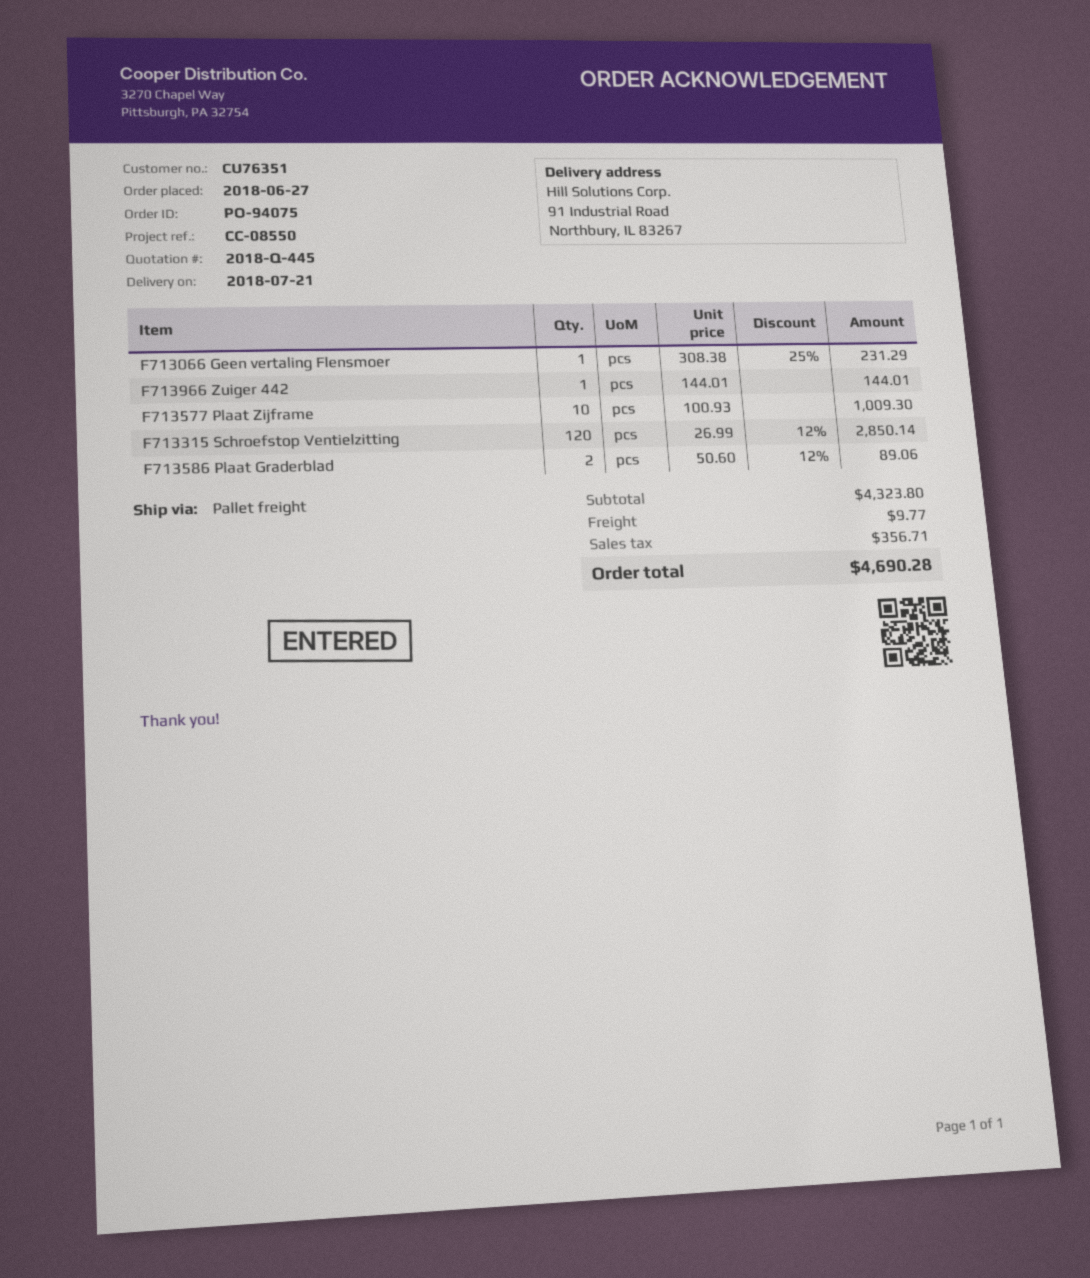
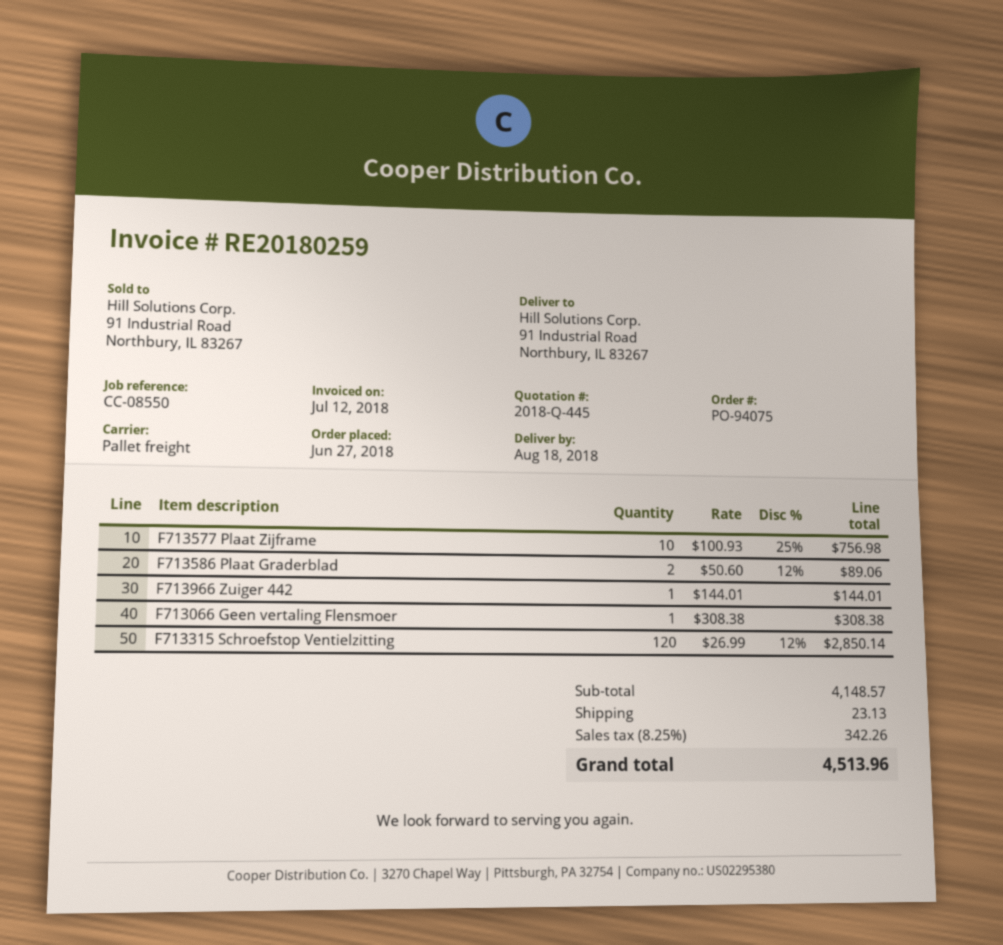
delivery date: 2018-07-21 -> 2018-08-18
F713066 Geen vertaling Flensmoer: 1 x 308.38 - 25% = 231.29 -> 1 x 308.38 = 308.38
F713577 Plaat Zijframe: 10 x 100.93 = 1009.30 -> 10 x 100.93 - 25% = 756.98
subtotal: 4323.80 -> 4148.57
shipping: 9.77 -> 23.13
tax: 356.71 -> 342.26
total: 4690.28 -> 4513.96

